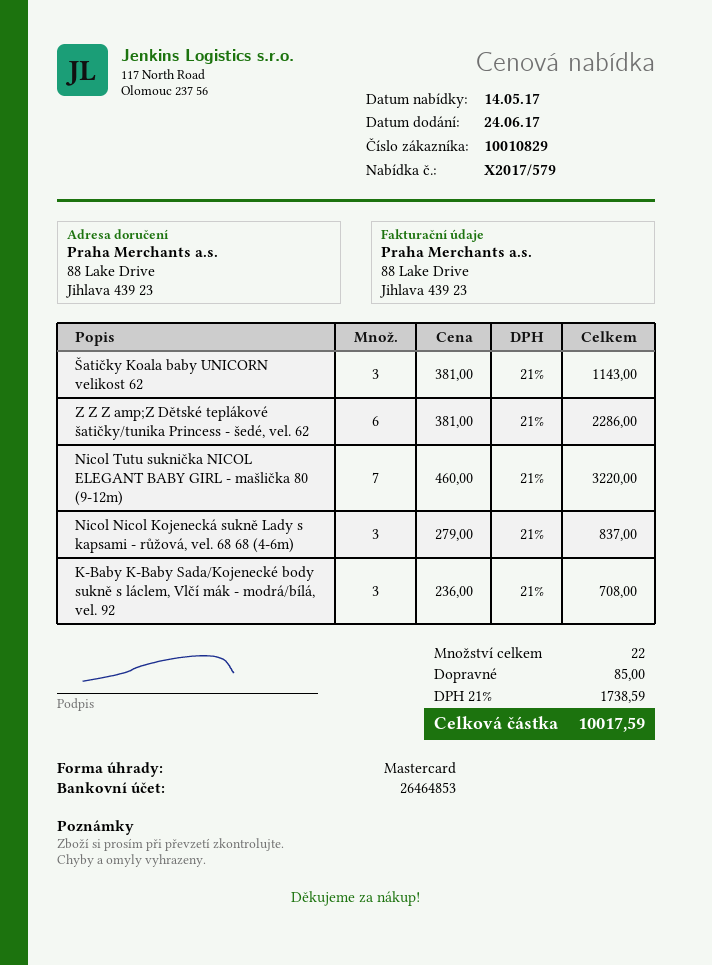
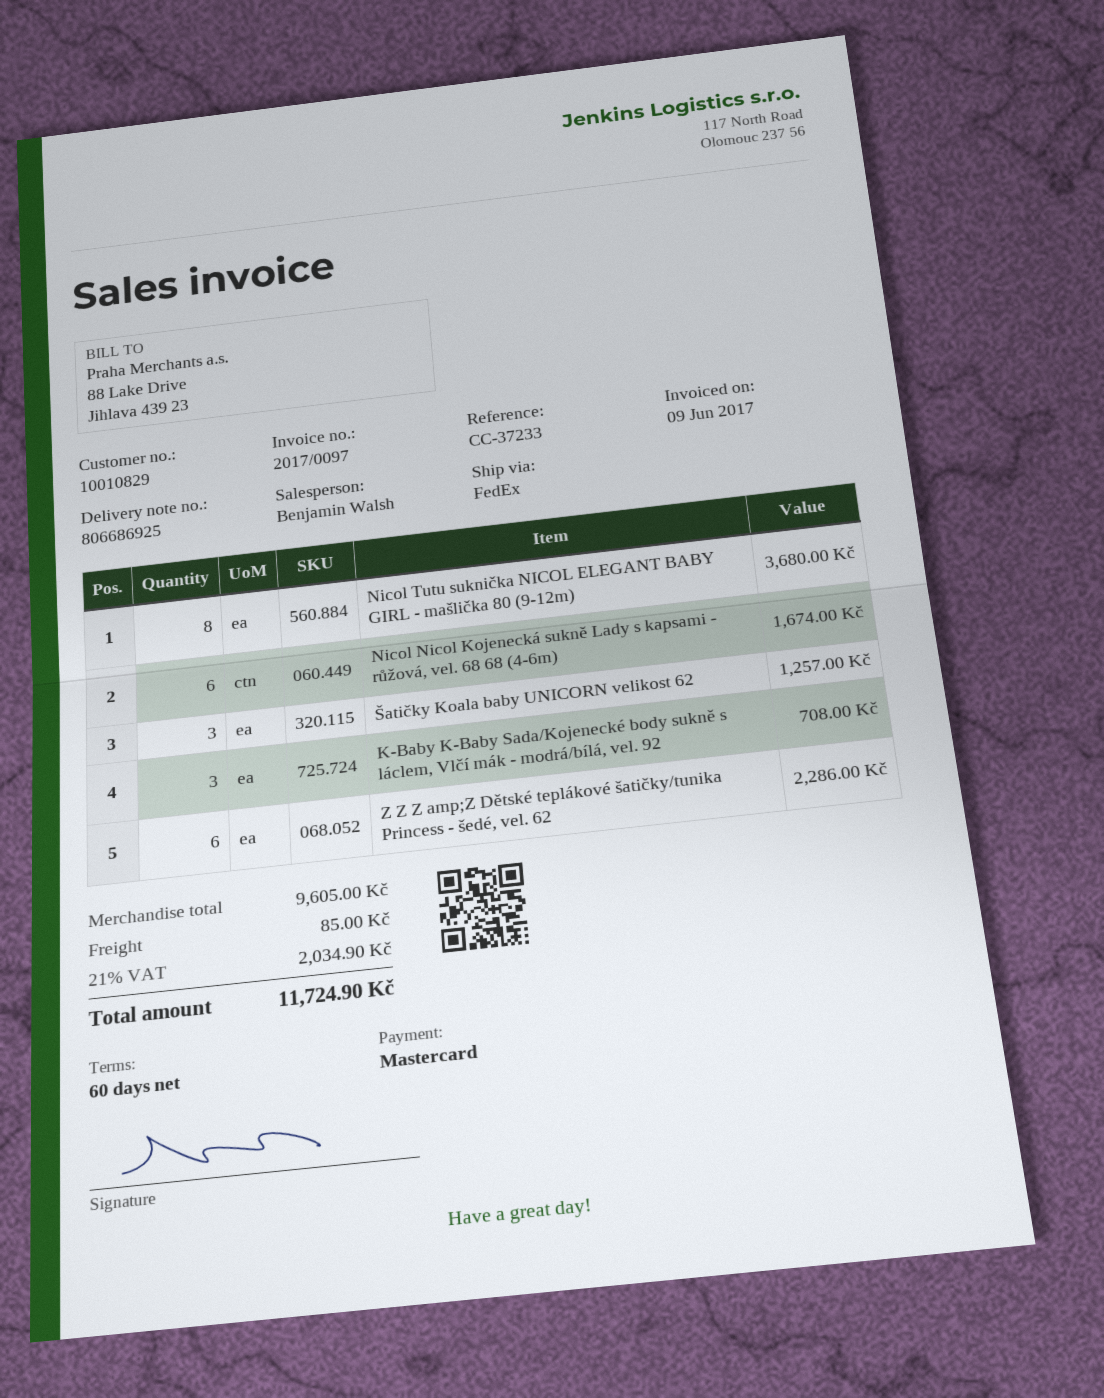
Šatičky Koala baby UNICORN velikost 62: 3 for 1143.00 -> 3 for 1257.00
Nicol Tutu suknička NICOL ELEGANT BABY GIRL - mašlička 80 (9-12m): 7 for 3220.00 -> 8 for 3680.00
Nicol Nicol Kojenecká sukně Lady s kapsami - růžová, vel. 68 68 (4-6m): 3 for 837.00 -> 6 for 1674.00
tax: 21% = 1738.59 -> 21% = 2034.90
total: 10017.59 -> 11724.90

